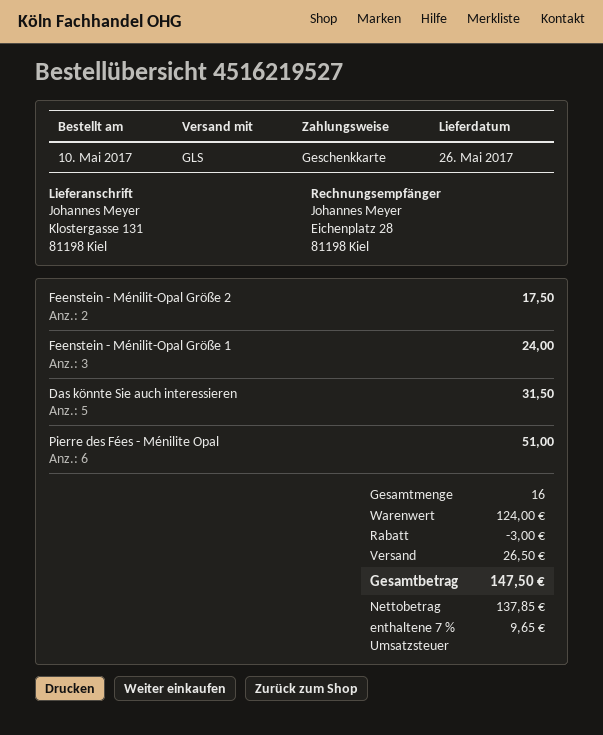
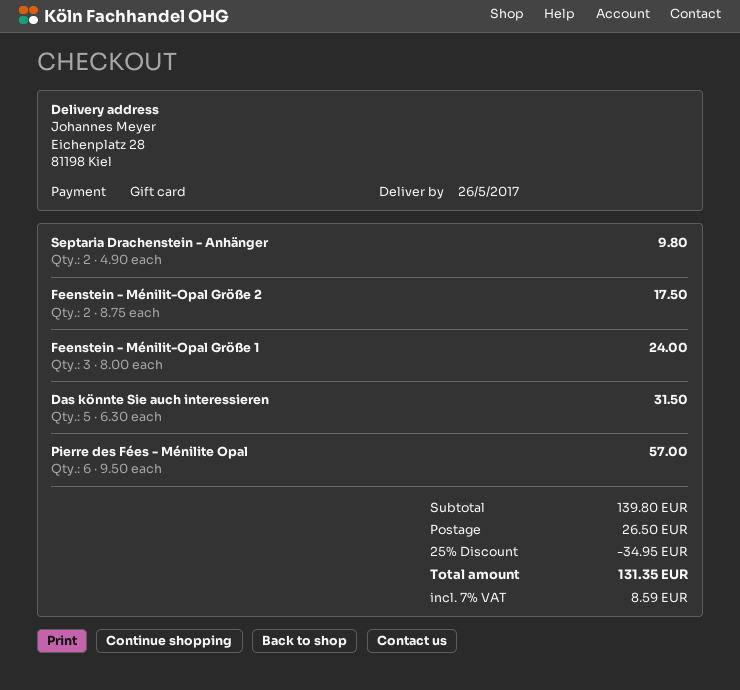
ship to: Klostergasse 131, 81198 Kiel -> Eichenplatz 28, 81198 Kiel
Pierre des Fées - Ménilite Opal: 6 for 51.00 -> 6 for 57.00
Septaria Drachenstein - Anhänger: none -> 2 for 9.80
subtotal: 124.00 -> 139.80
discount: 3.00 -> 34.95
tax: 7% = 9.65 -> 7% = 8.59
total: 147.50 -> 131.35

